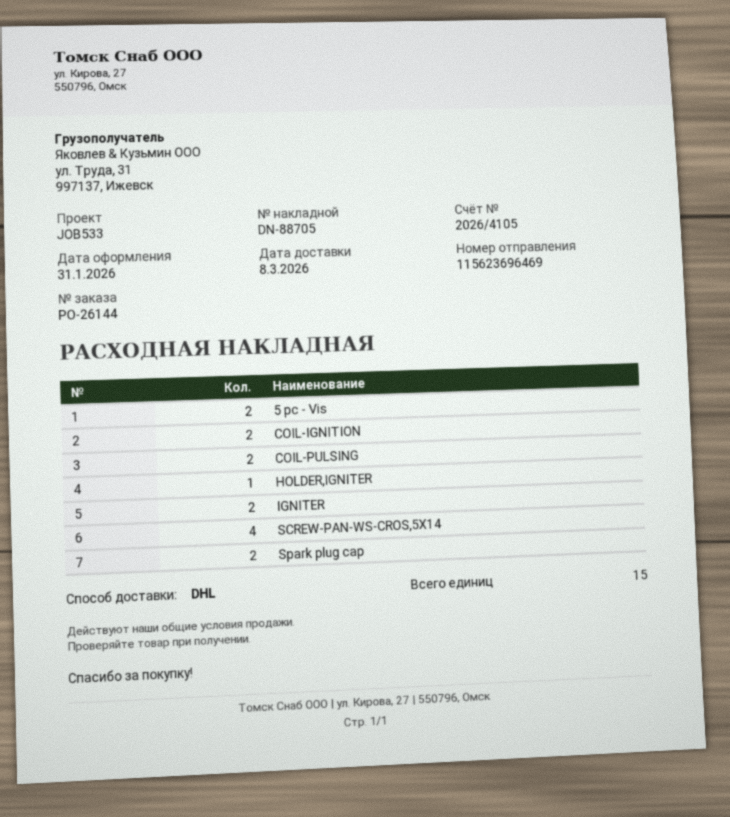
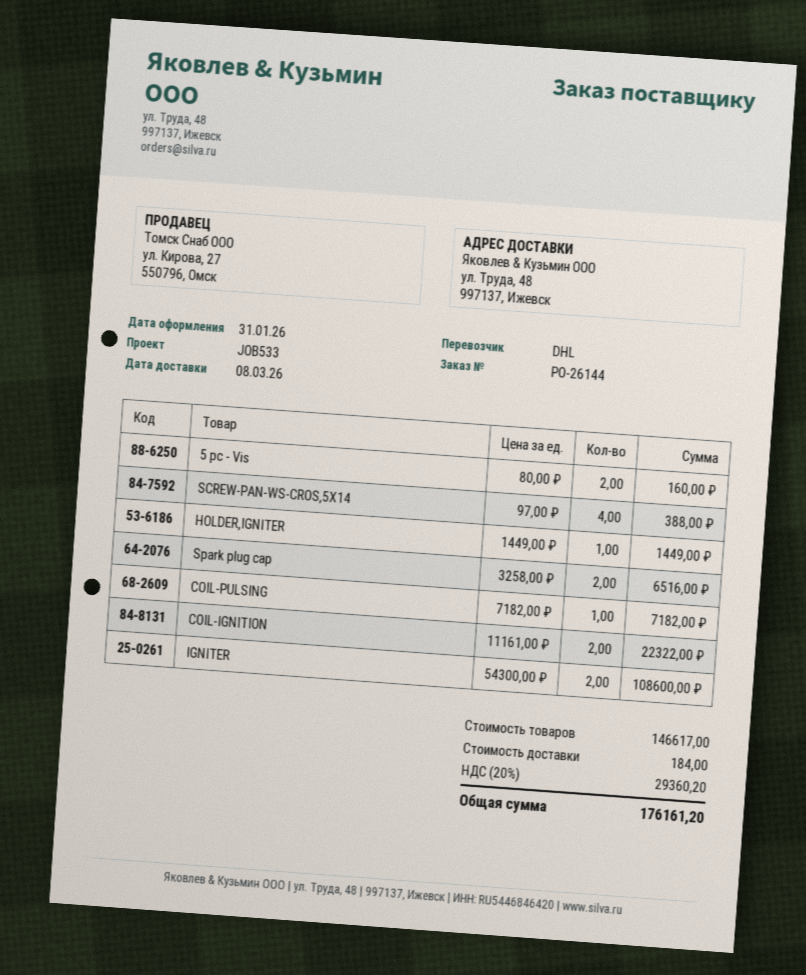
ship to: ул. Труда, 31, 997137, Ижевск -> ул. Труда, 48, 997137, Ижевск
COIL-PULSING: 2 -> 1

